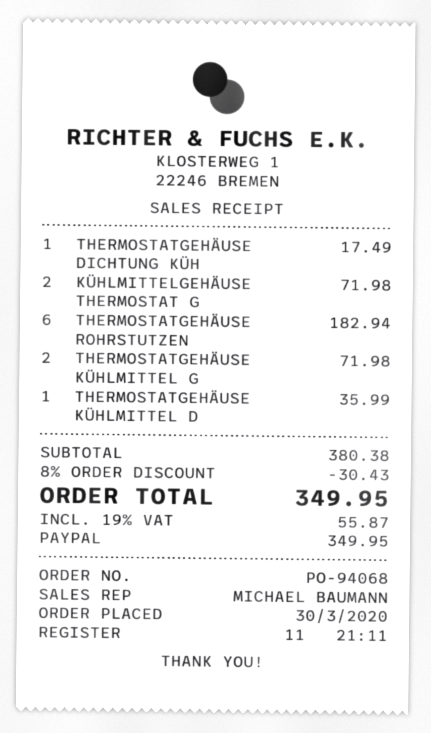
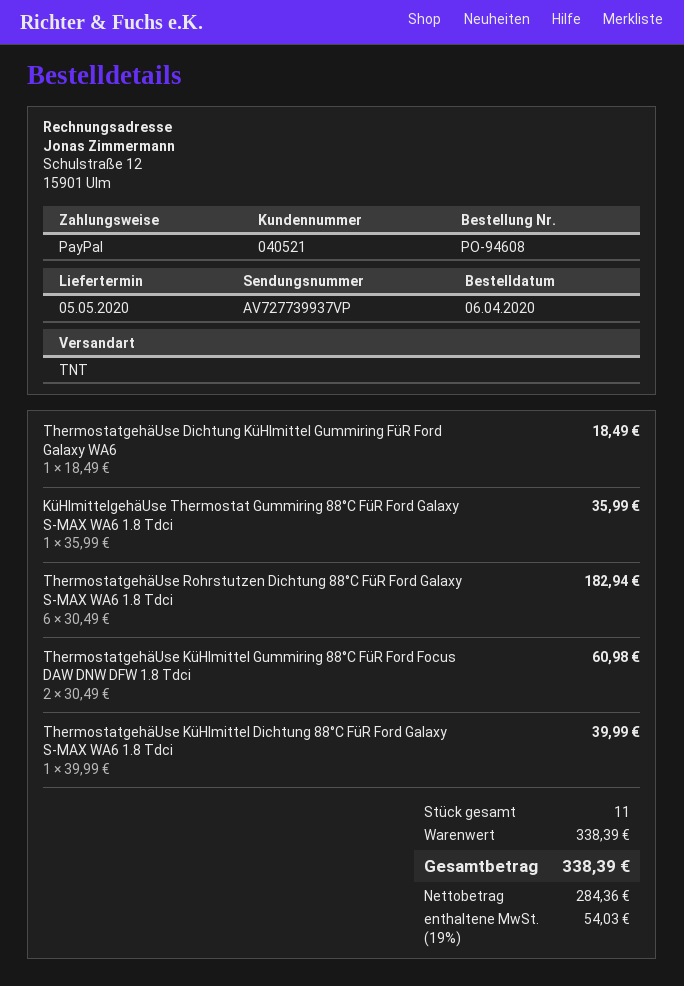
order number: PO-94068 -> PO-94608
order date: 2020-03-30 -> 2020-04-06
THERMOSTATGEHÄUSE DICHTUNG KÜH: 1 for 17.49 -> 1 for 18.49
KÜHLMITTELGEHÄUSE THERMOSTAT G: 2 for 71.98 -> 1 for 35.99
THERMOSTATGEHÄUSE KÜHLMITTEL G: 2 for 71.98 -> 2 for 60.98
THERMOSTATGEHÄUSE KÜHLMITTEL D: 1 for 35.99 -> 1 for 39.99
subtotal: 380.38 -> 338.39
discount: 8% = 30.43 -> none
tax: 19% = 55.87 -> 19% = 54.03
total: 349.95 -> 338.39

